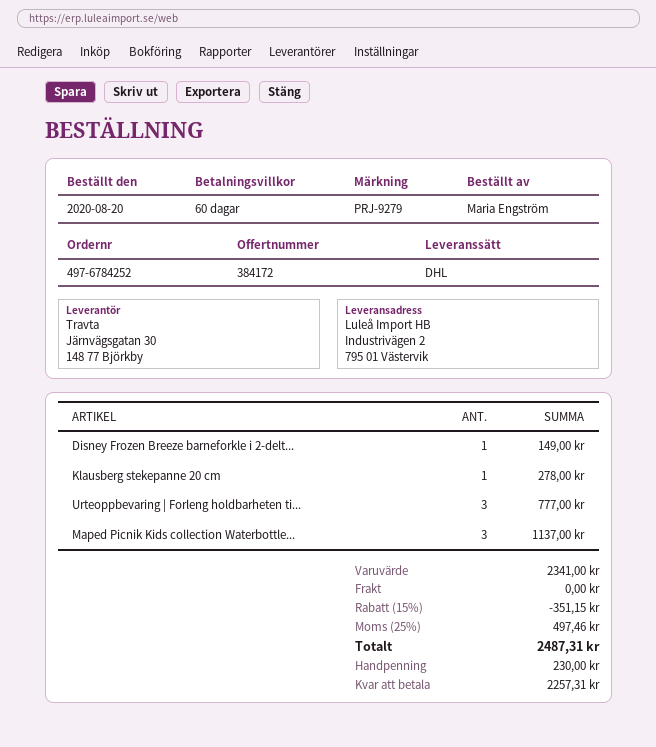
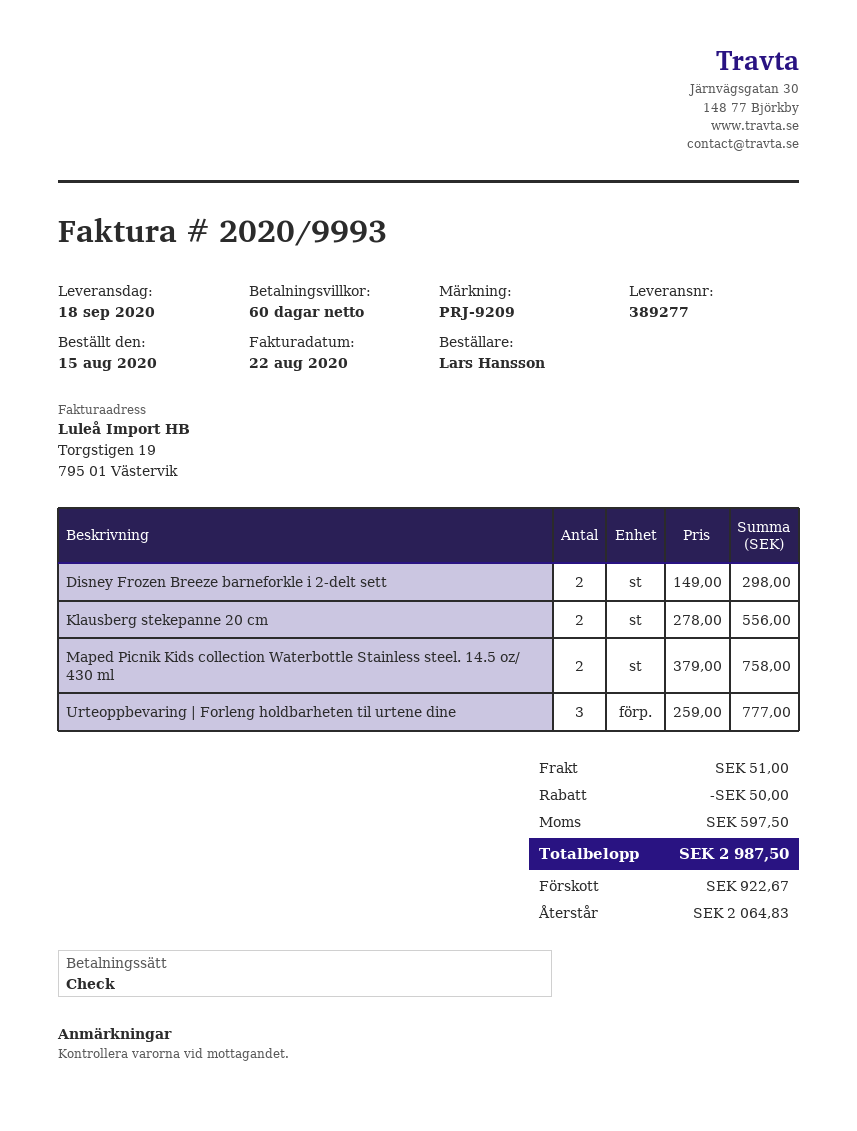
order date: 2020-08-20 -> 2020-08-15
reference: PRJ-9279 -> PRJ-9209
ordered by: Maria Engström -> Lars Hansson
Disney Frozen Breeze barneforkle i 2-delt...: 1 for 149.00 -> 2 for 298.00
Klausberg stekepanne 20 cm: 1 for 278.00 -> 2 for 556.00
Maped Picnik Kids collection Waterbottle...: 3 for 1137.00 -> 2 for 758.00
discount: 351.15 -> 50.00
shipping: 0.00 -> 51.00
tax: 497.46 -> 597.50
total: 2487.31 -> 2987.50
deposit: 230.00 -> 922.67
balance: 2257.31 -> 2064.83

